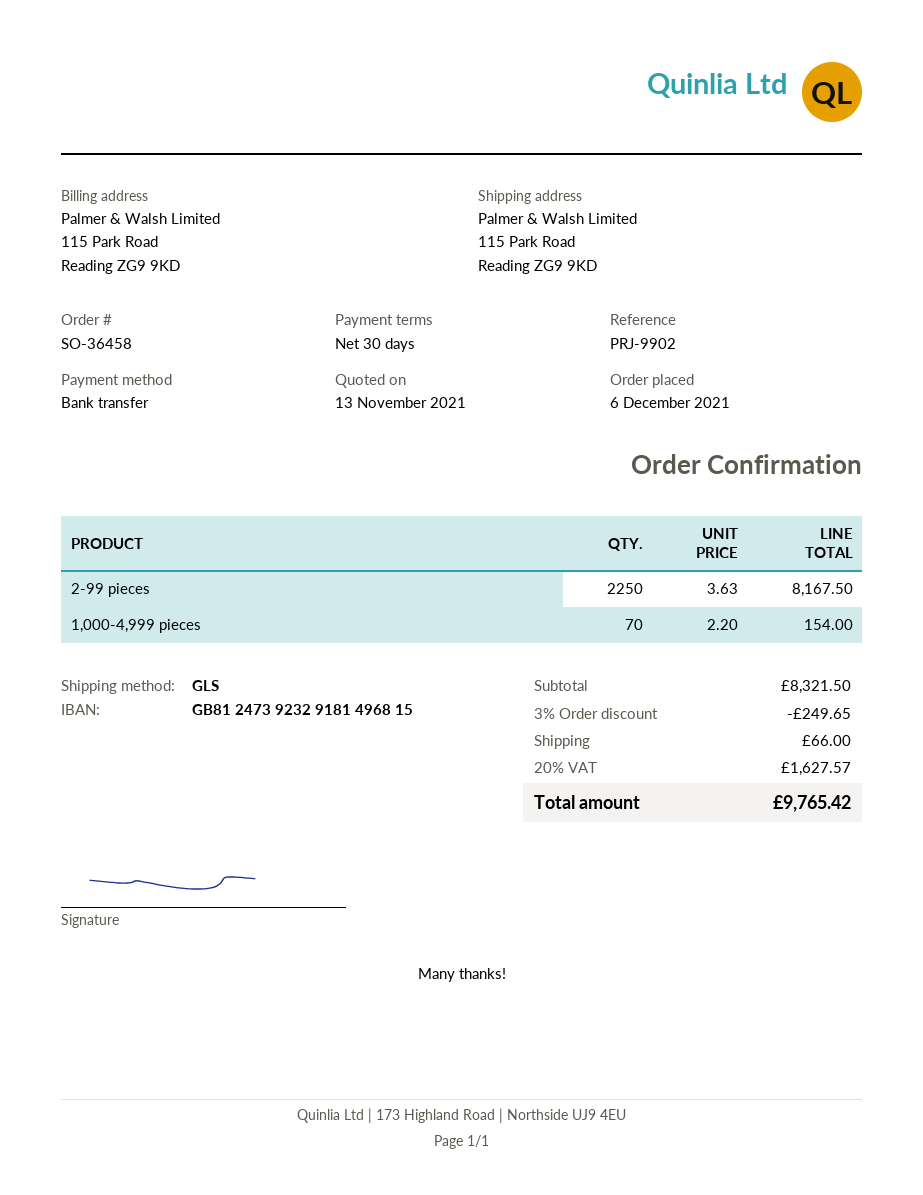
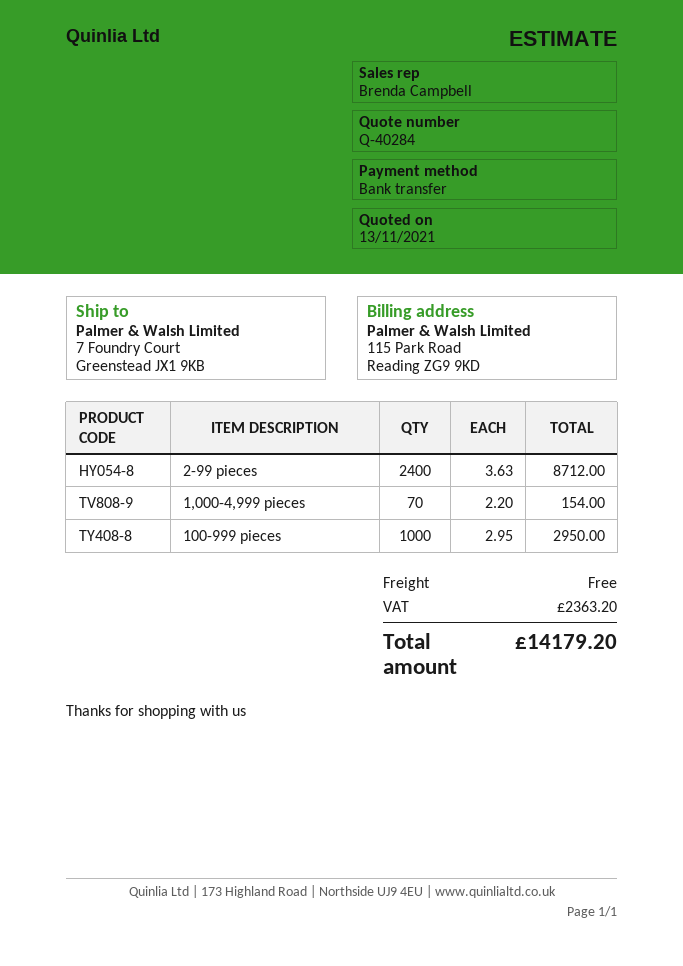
ship to: 115 Park Road, Reading ZG9 9KD -> 7 Foundry Court, Greenstead JX1 9KB
2-99 pieces: 2250 x 3.63 = 8167.50 -> 2400 x 3.63 = 8712.00
100-999 pieces: none -> 1000 x 2.95 = 2950.00
discount: 3% = 249.65 -> none
shipping: 66.00 -> 0.00
tax: 1627.57 -> 2363.20
total: 9765.42 -> 14179.20

